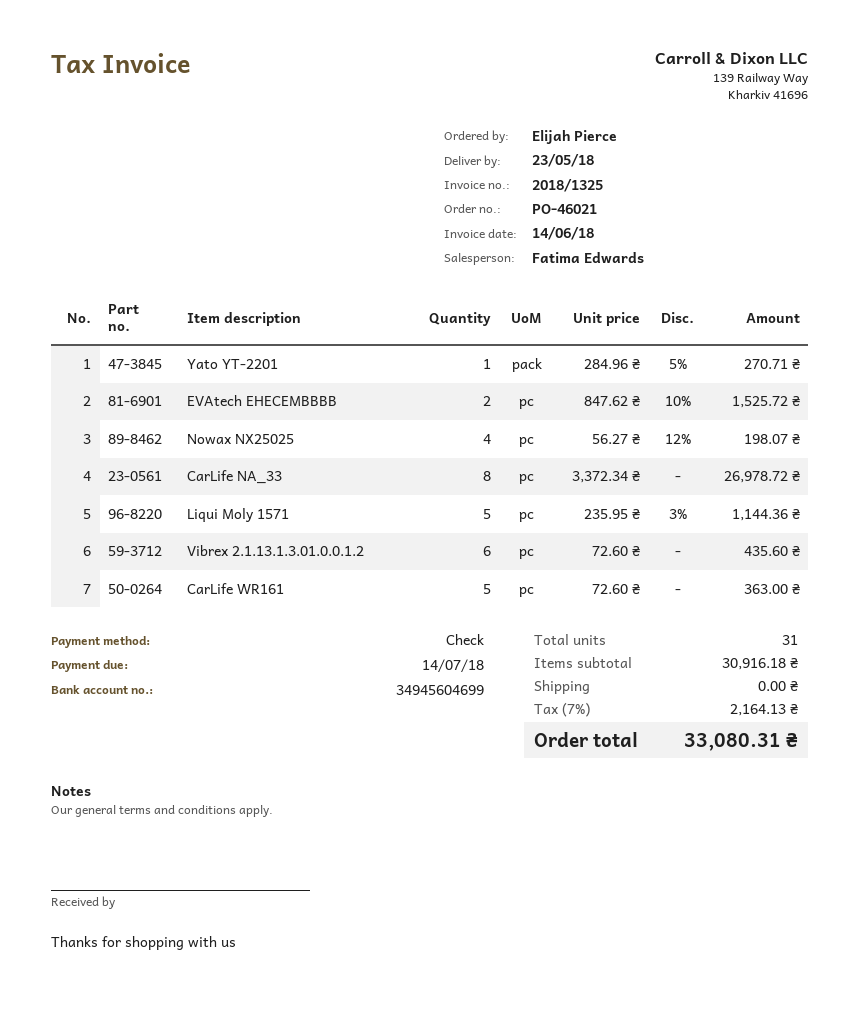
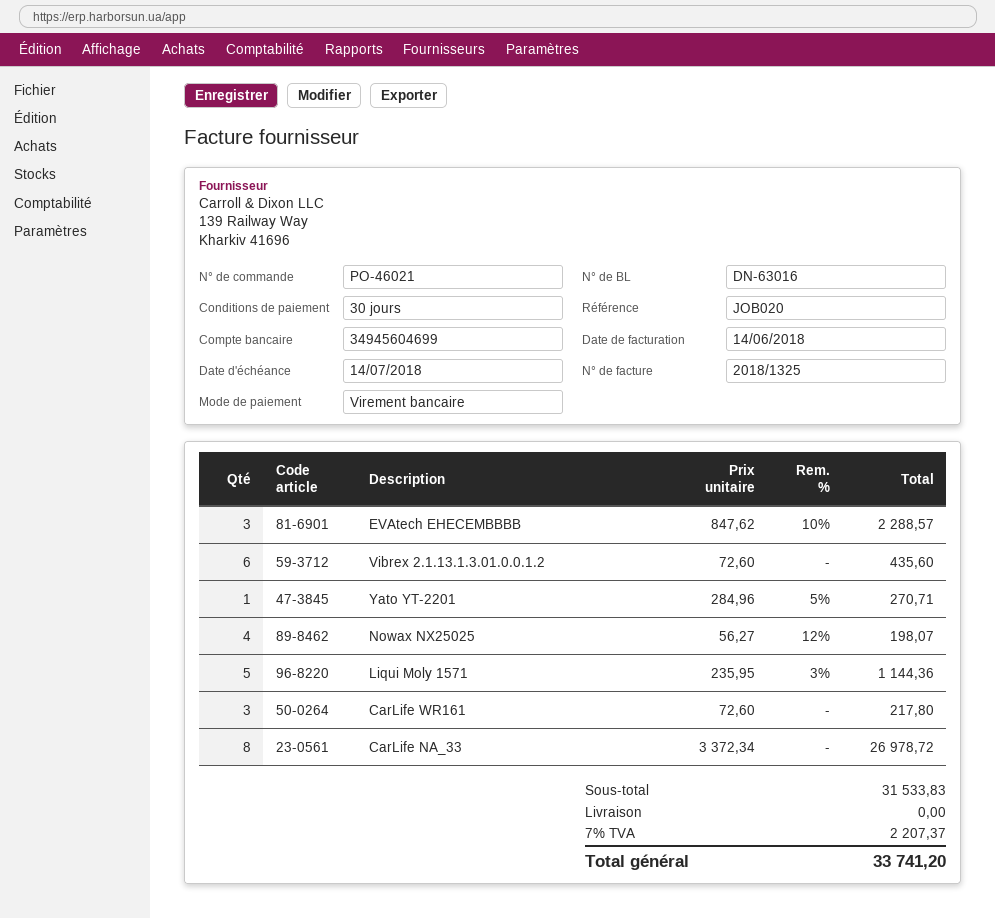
payment method: cheque -> bank transfer
EVAtech EHECEMBBBB: 2 x 847.62 - 10% = 1525.72 -> 3 x 847.62 - 10% = 2288.57
CarLife WR161: 5 x 72.60 = 363.00 -> 3 x 72.60 = 217.80
subtotal: 30916.18 -> 31533.83
tax: 7% = 2164.13 -> 7% = 2207.37
total: 33080.31 -> 33741.20

